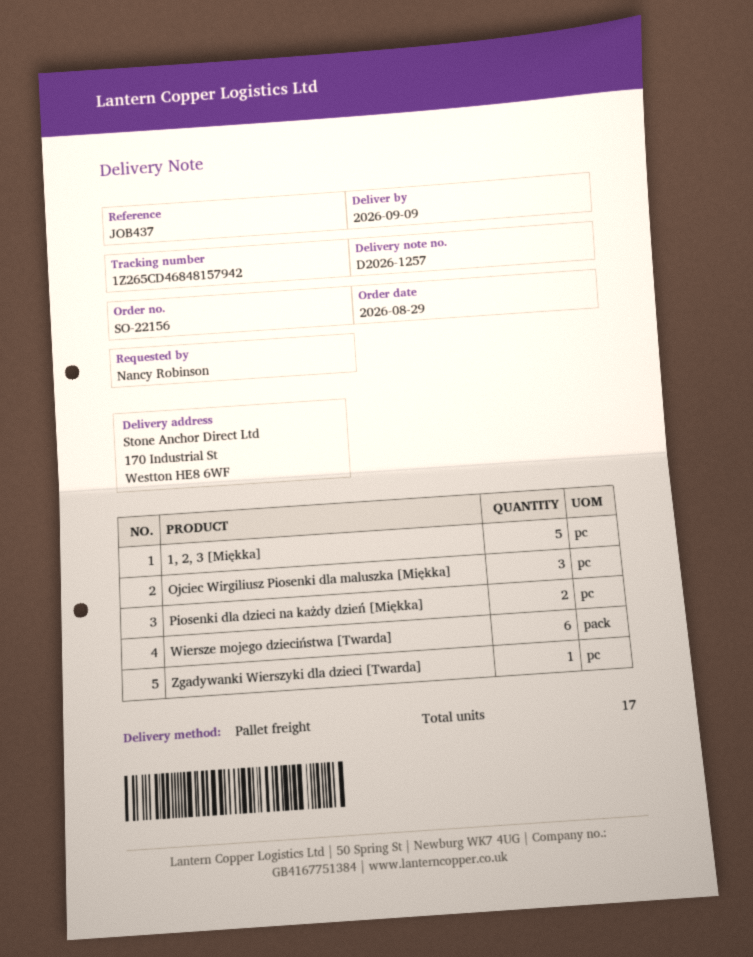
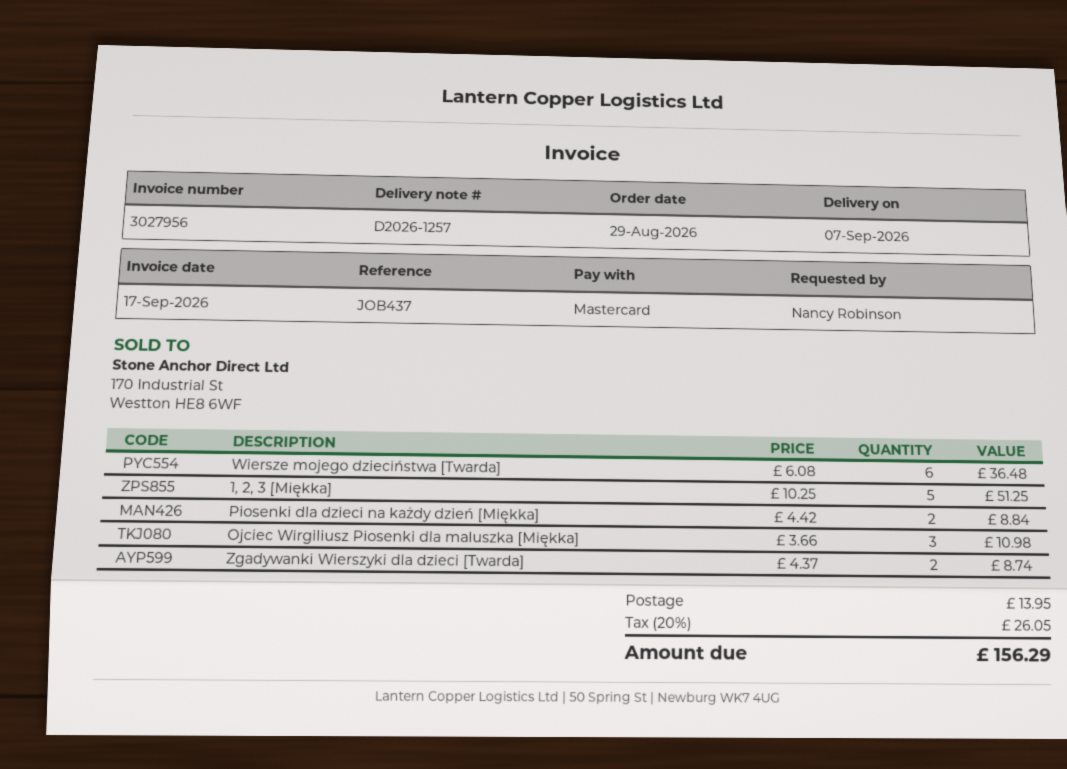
delivery date: 2026-09-09 -> 2026-09-07
Zgadywanki Wierszyki dla dzieci [Twarda]: 1 -> 2

